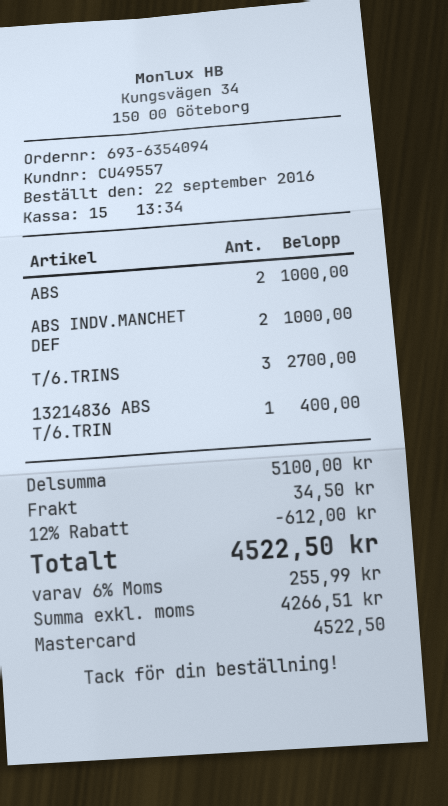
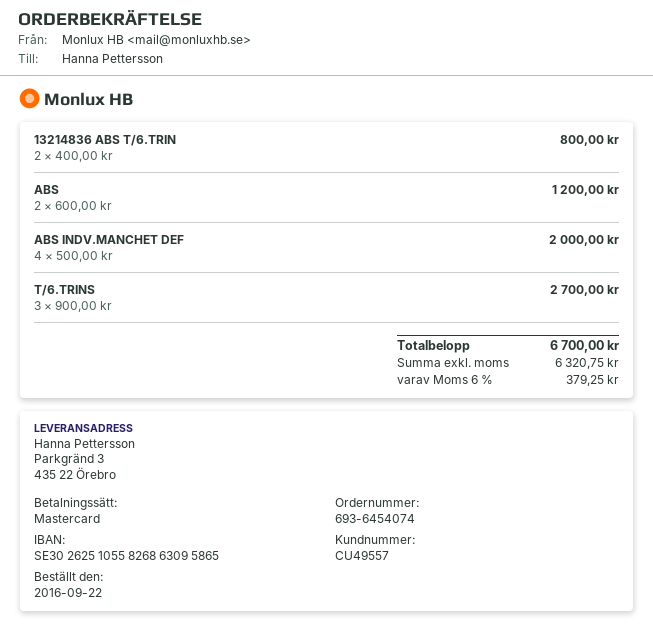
order number: 693-6354094 -> 693-6454074
ABS: 2 for 1000.00 -> 2 for 1200.00
ABS INDV.MANCHET DEF: 2 for 1000.00 -> 4 for 2000.00
13214836 ABS T/6.TRIN: 1 for 400.00 -> 2 for 800.00
discount: 12% = 612.00 -> none
shipping: 34.50 -> none
net: 4266.51 -> 6320.75
tax: 6% = 255.99 -> 6% = 379.25
total: 4522.50 -> 6700.00

